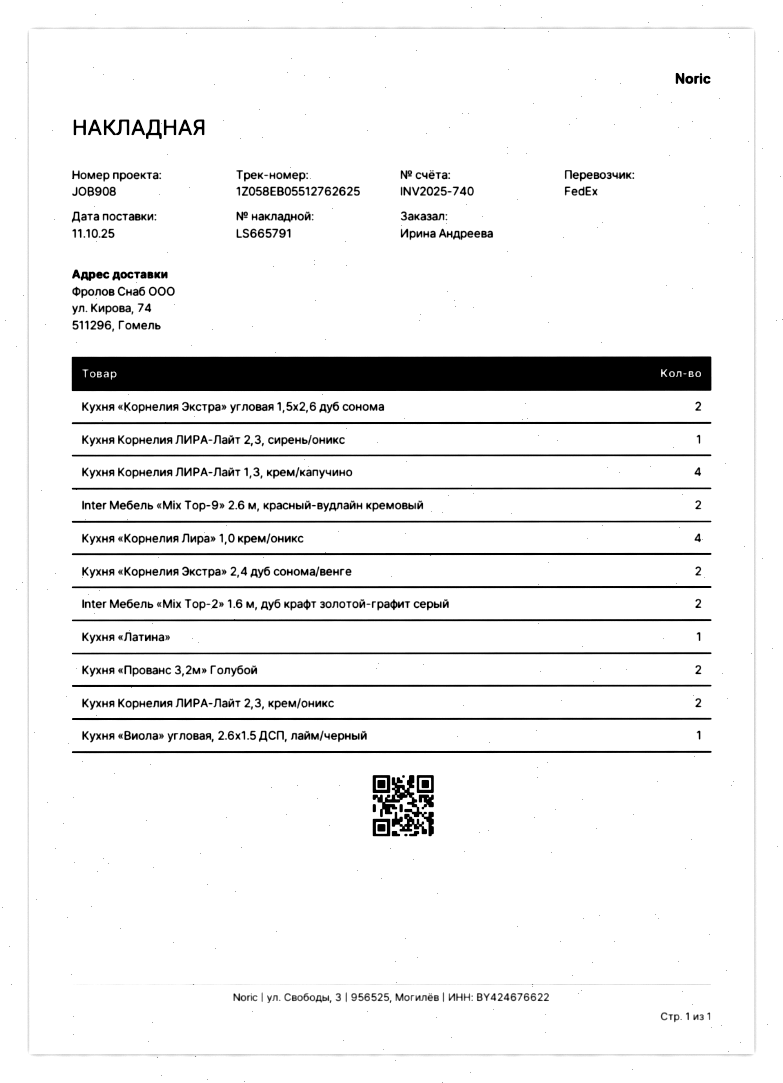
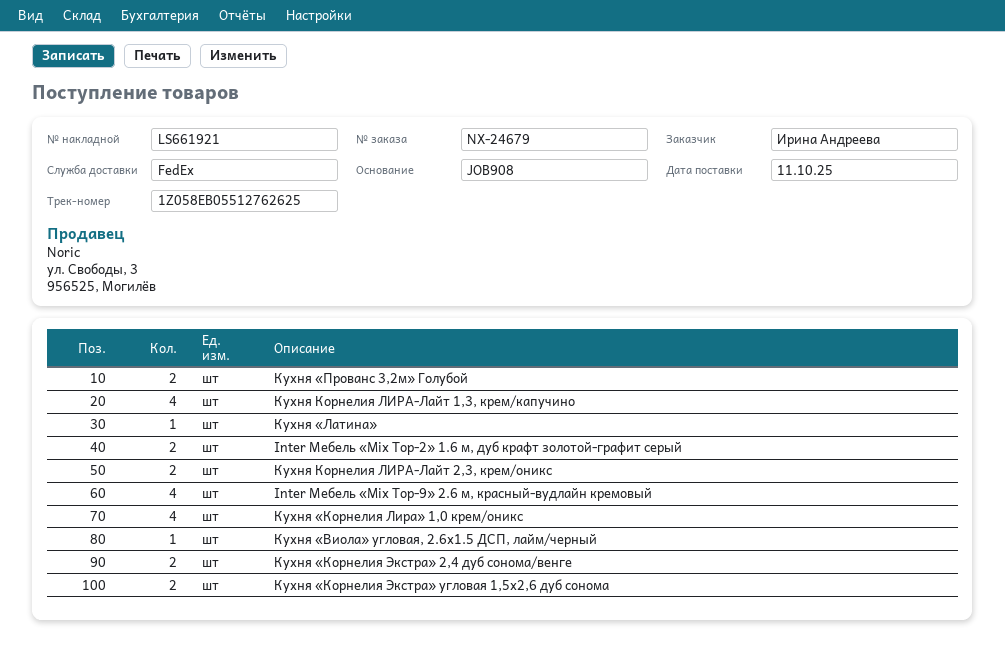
delivery note number: LS665791 -> LS661921
Кухня Корнелия ЛИРА-Лайт 2,3, сирень/оникс: 1 -> none
Inter Мебель «Mix Top-9» 2.6 м, красный-вудлайн кремовый: 2 -> 4

